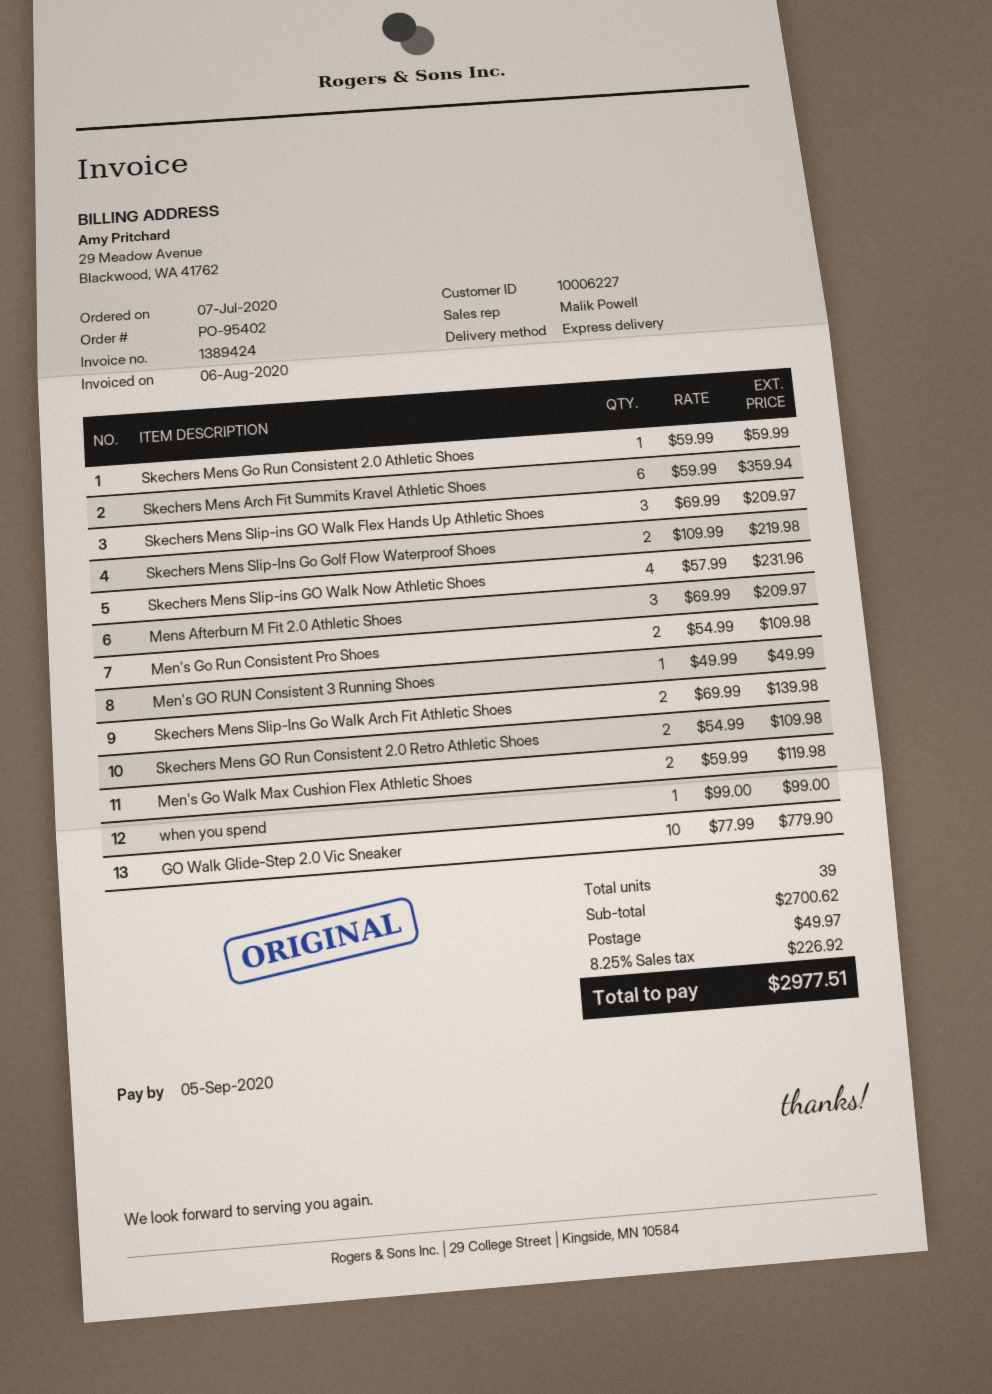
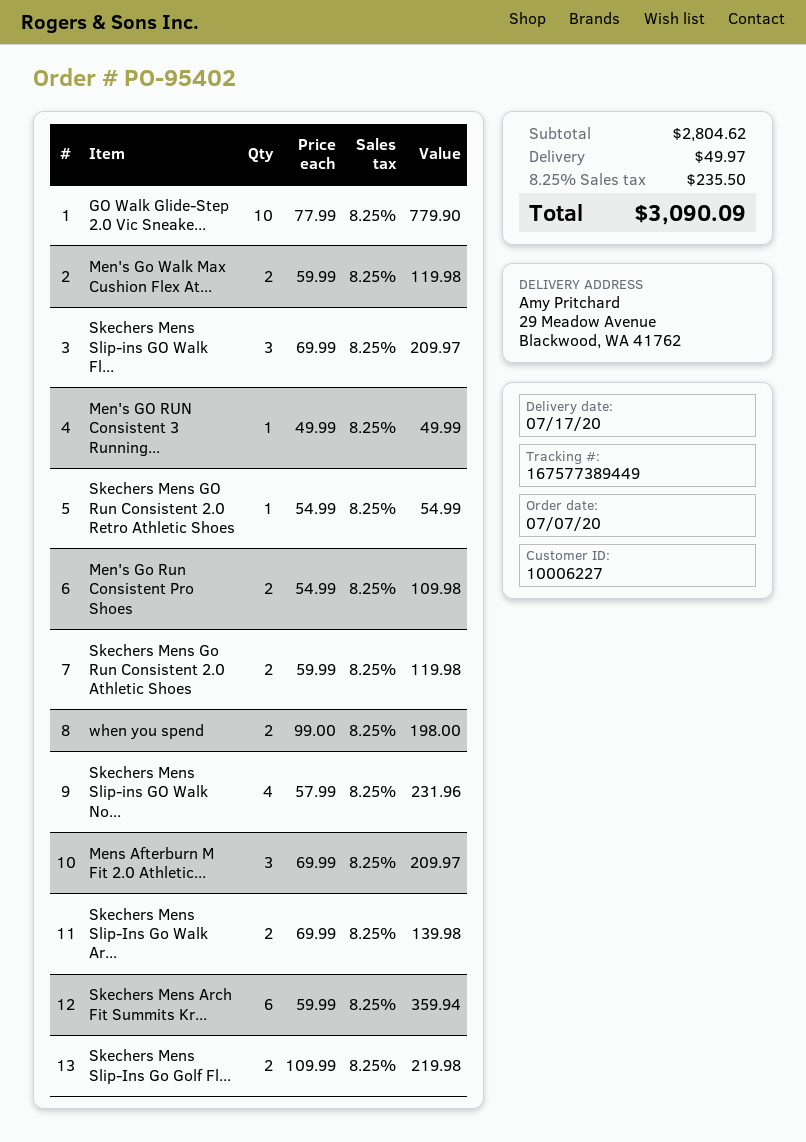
Skechers Mens Go Run Consistent 2.0 Athletic Shoes: 1 x 59.99 = 59.99 -> 2 x 59.99 = 119.98
Skechers Mens GO Run Consistent 2.0 Retro Athletic Shoes: 2 x 54.99 = 109.98 -> 1 x 54.99 = 54.99
when you spend: 1 x 99.00 = 99.00 -> 2 x 99.00 = 198.00
subtotal: 2700.62 -> 2804.62
tax: 8.25% = 226.92 -> 8.25% = 235.50
total: 2977.51 -> 3090.09

